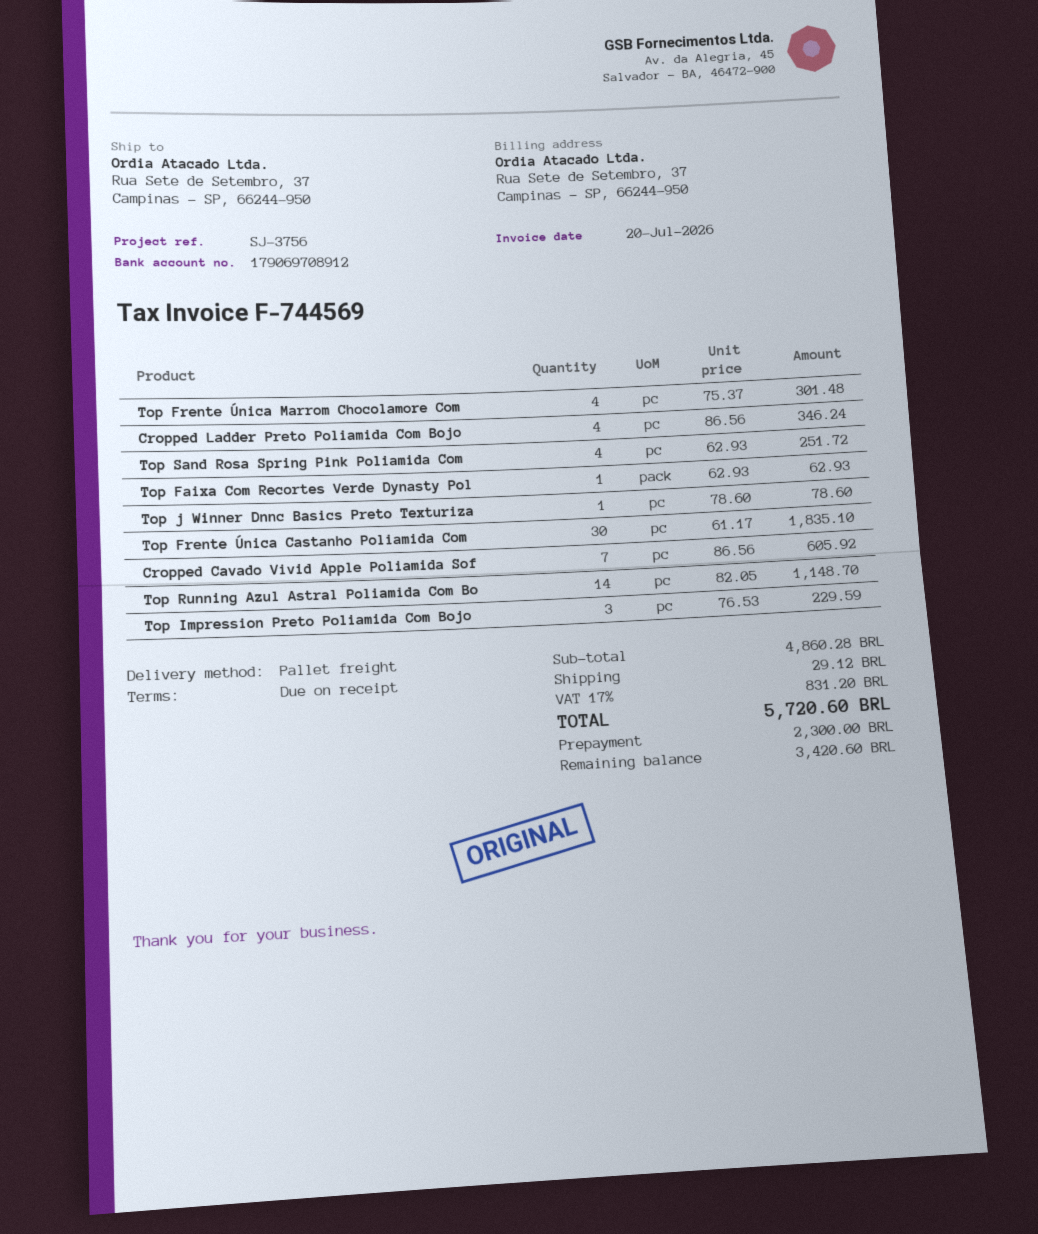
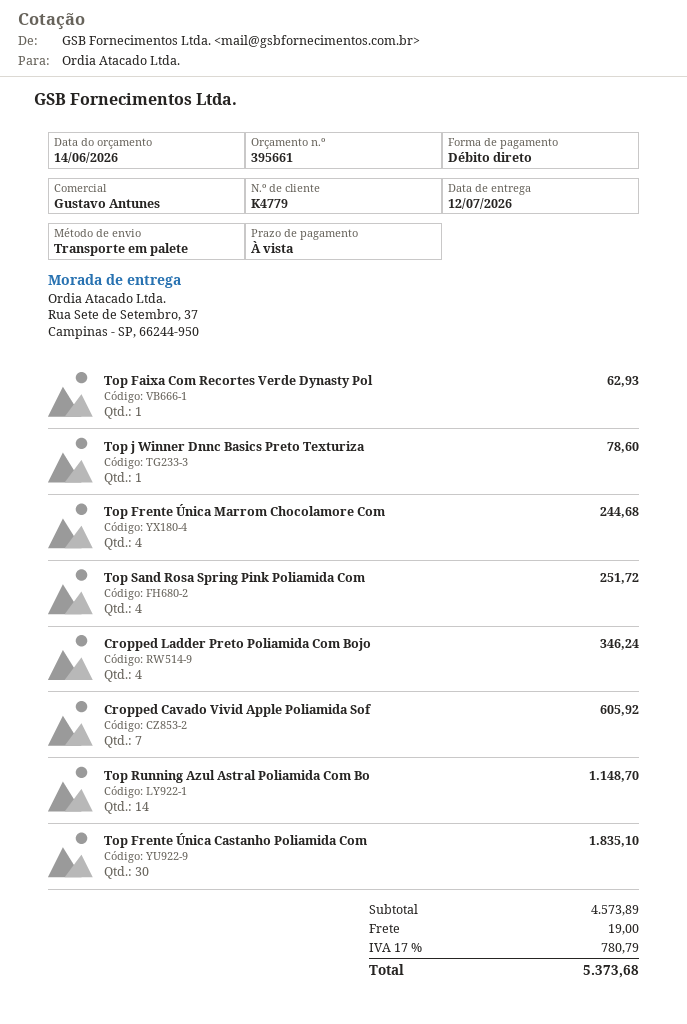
Top Frente Única Marrom Chocolamore Com: 4 for 301.48 -> 4 for 244.68
Top Impression Preto Poliamida Com Bojo: 3 for 229.59 -> none
subtotal: 4860.28 -> 4573.89
shipping: 29.12 -> 19.00
tax: 17% = 831.20 -> 17% = 780.79
total: 5720.60 -> 5373.68

